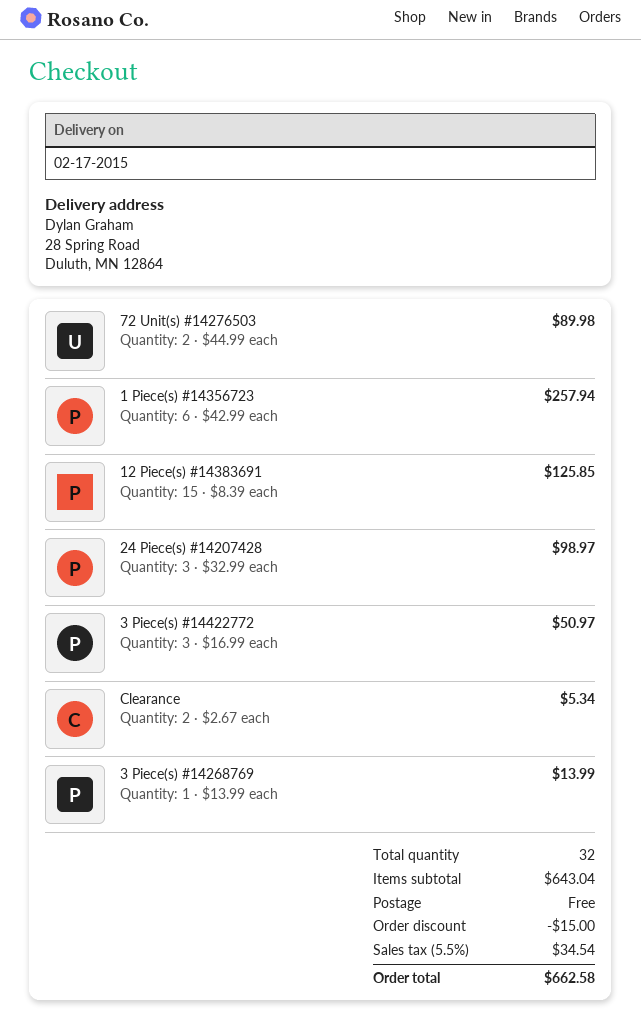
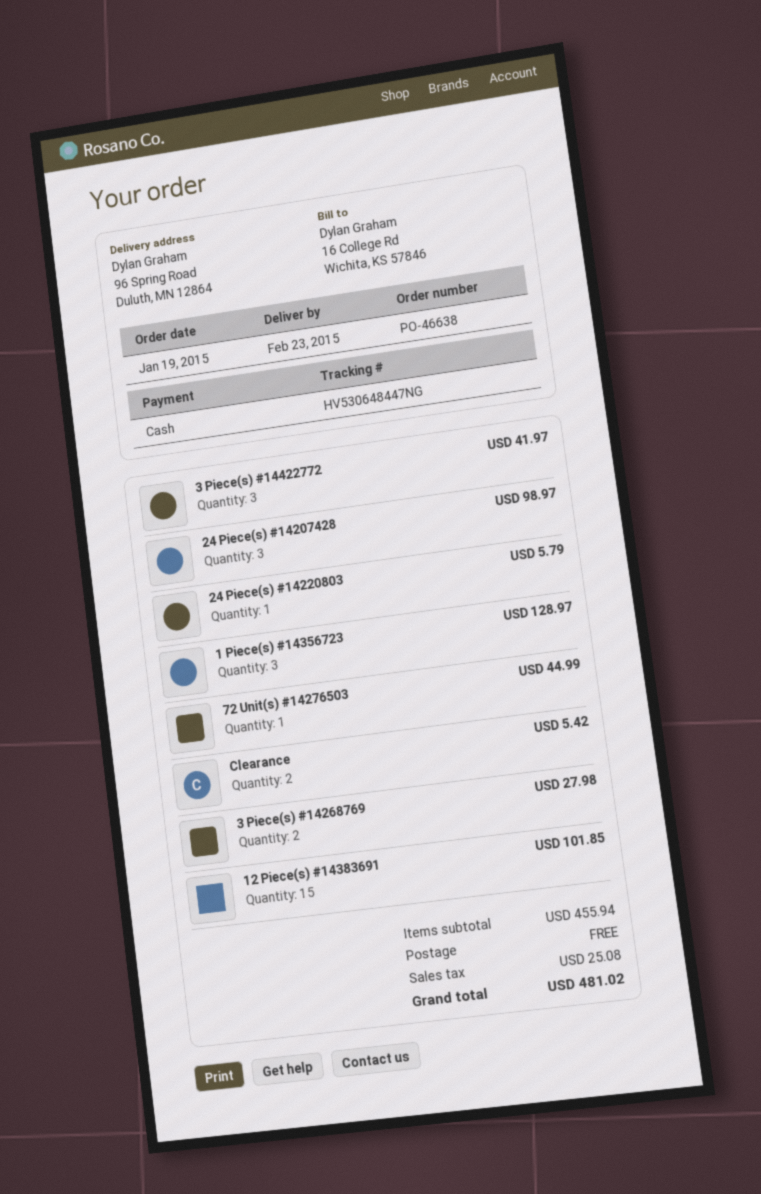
delivery date: 2015-02-17 -> 2015-02-23
ship to: 28 Spring Road, Duluth, MN 12864 -> 96 Spring Road, Duluth, MN 12864
72 Unit(s) #14276503: 2 for 89.98 -> 1 for 44.99
1 Piece(s) #14356723: 6 for 257.94 -> 3 for 128.97
12 Piece(s) #14383691: 15 for 125.85 -> 15 for 101.85
3 Piece(s) #14422772: 3 for 50.97 -> 3 for 41.97
Clearance: 2 for 5.34 -> 2 for 5.42
3 Piece(s) #14268769: 1 for 13.99 -> 2 for 27.98
24 Piece(s) #14220803: none -> 1 for 5.79
subtotal: 643.04 -> 455.94
discount: 15.00 -> none
tax: 34.54 -> 25.08
total: 662.58 -> 481.02

